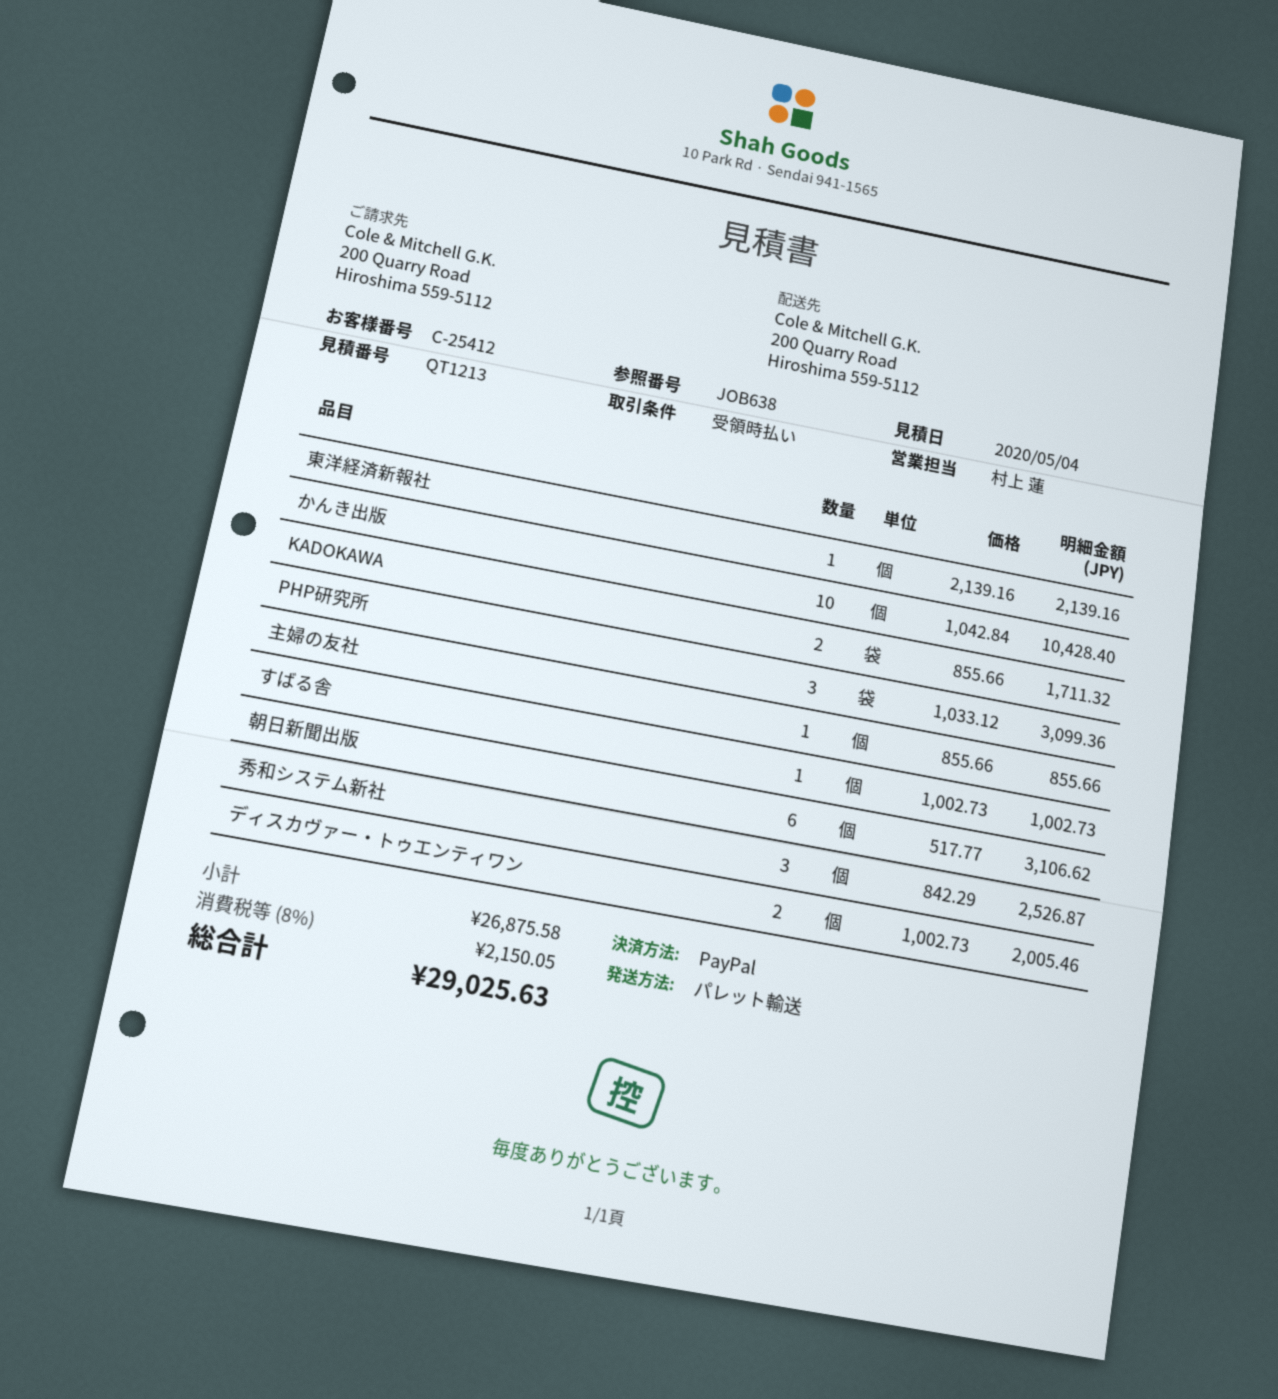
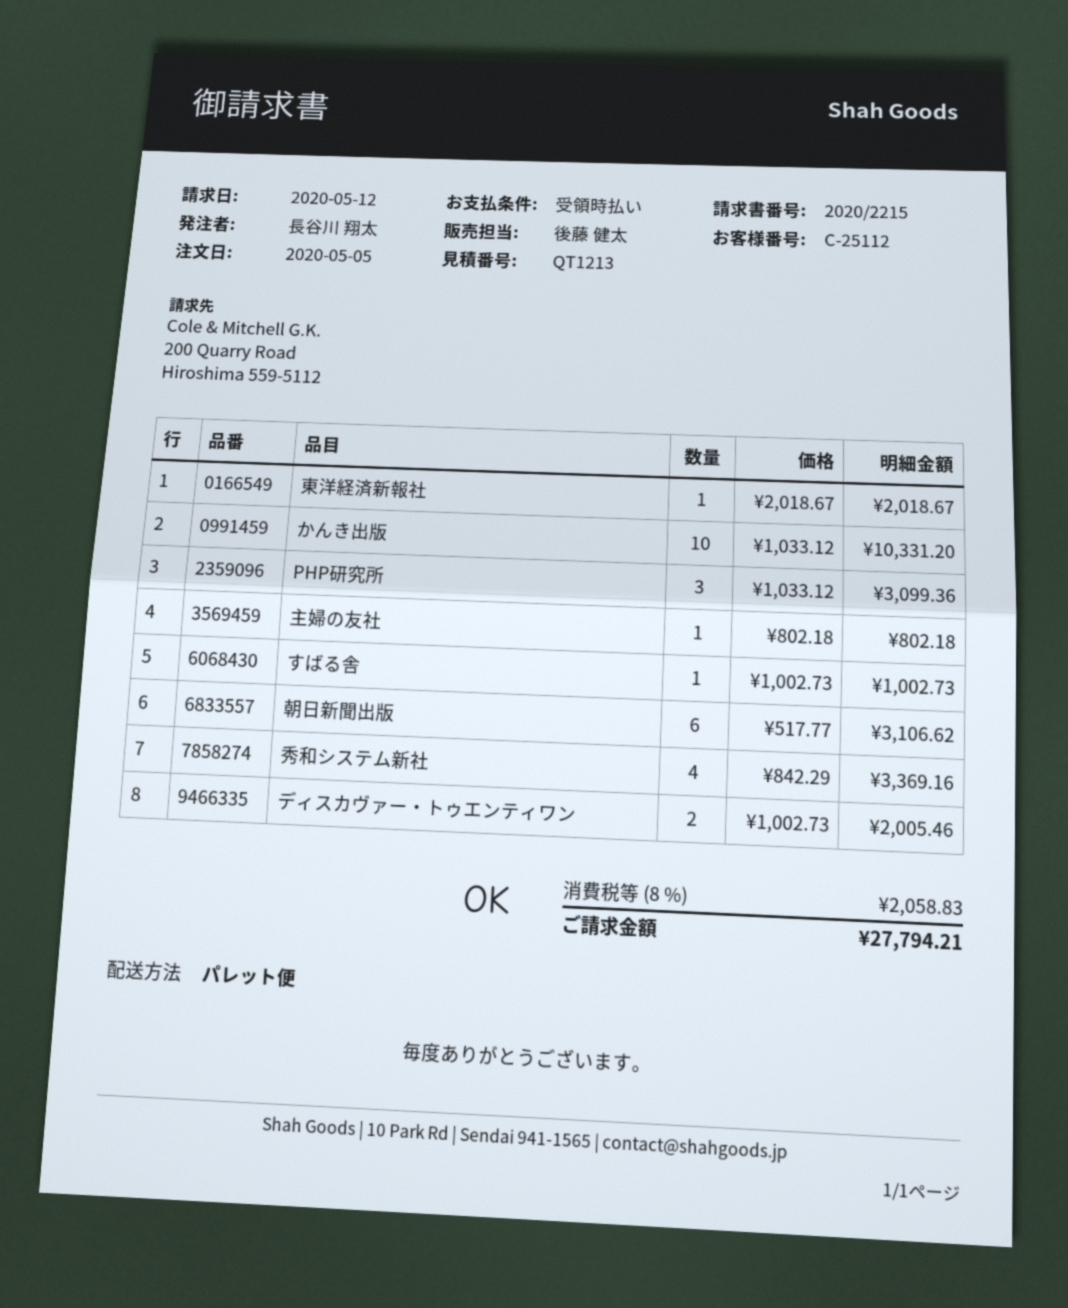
customer number: C-25412 -> C-25112
sales rep: 村上 蓮 -> 後藤 健太
東洋経済新報社: 1 x 2139.16 = 2139.16 -> 1 x 2018.67 = 2018.67
かんき出版: 10 x 1042.84 = 10428.40 -> 10 x 1033.12 = 10331.20
KADOKAWA: 2 x 855.66 = 1711.32 -> none
主婦の友社: 1 x 855.66 = 855.66 -> 1 x 802.18 = 802.18
秀和システム新社: 3 x 842.29 = 2526.87 -> 4 x 842.29 = 3369.16
tax: 8% = 2150.05 -> 8% = 2058.83
total: 29025.63 -> 27794.21

